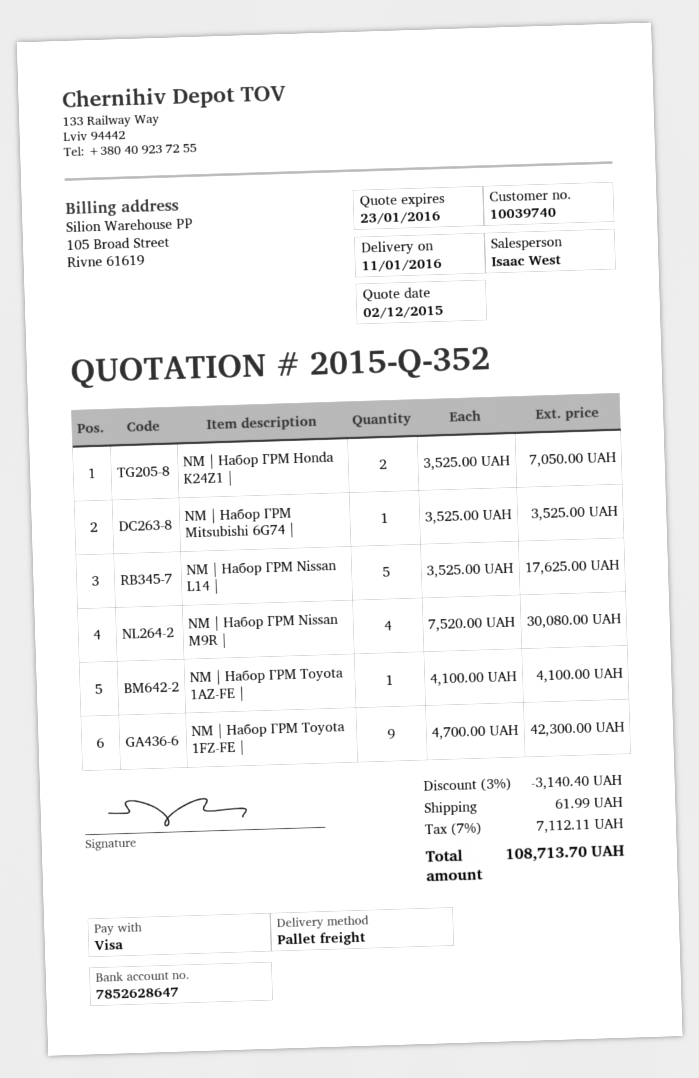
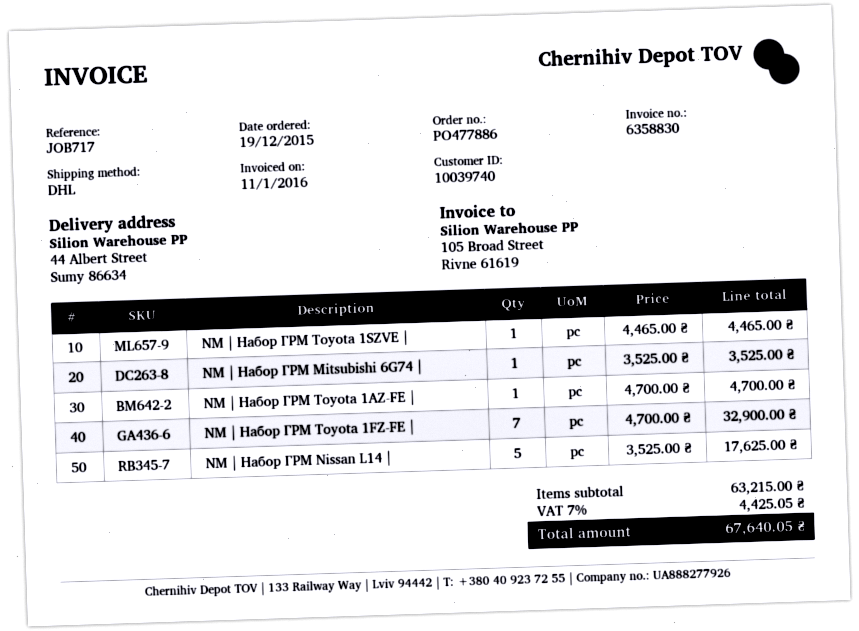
shipping method: pallet freight -> DHL
NM | Набор ГРМ Honda K24Z1 |: 2 x 3525.00 = 7050.00 -> none
NM | Набор ГРМ Nissan M9R |: 4 x 7520.00 = 30080.00 -> none
NM | Набор ГРМ Toyota 1AZ-FE |: 1 x 4100.00 = 4100.00 -> 1 x 4700.00 = 4700.00
NM | Набор ГРМ Toyota 1FZ-FE |: 9 x 4700.00 = 42300.00 -> 7 x 4700.00 = 32900.00
NM | Набор ГРМ Toyota 1SZVE |: none -> 1 x 4465.00 = 4465.00
discount: 3% = 3140.40 -> none
shipping: 61.99 -> none
tax: 7% = 7112.11 -> 7% = 4425.05
total: 108713.70 -> 67640.05

